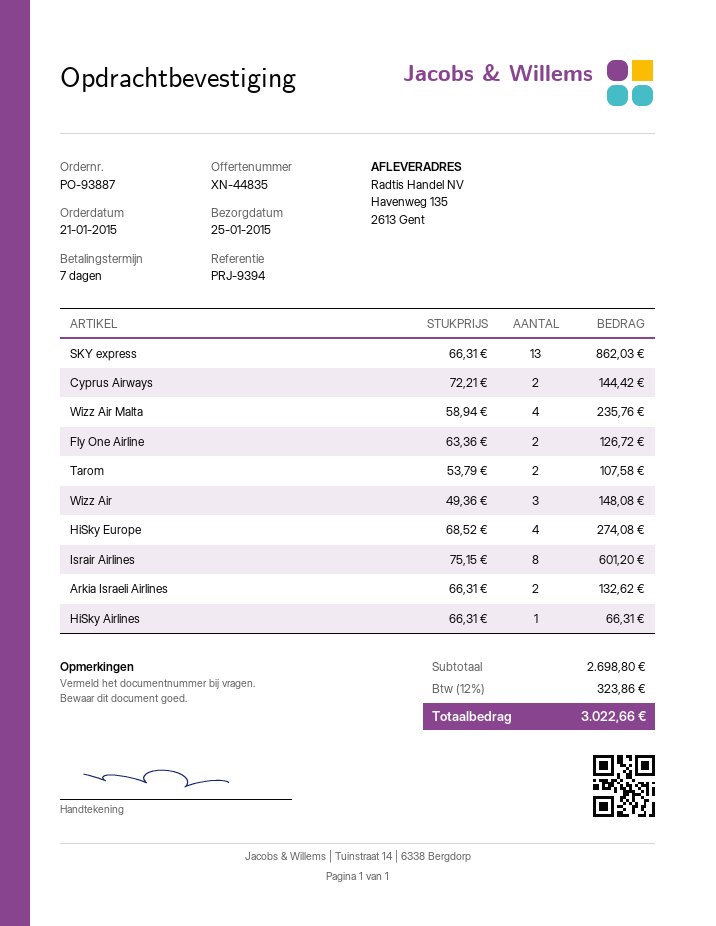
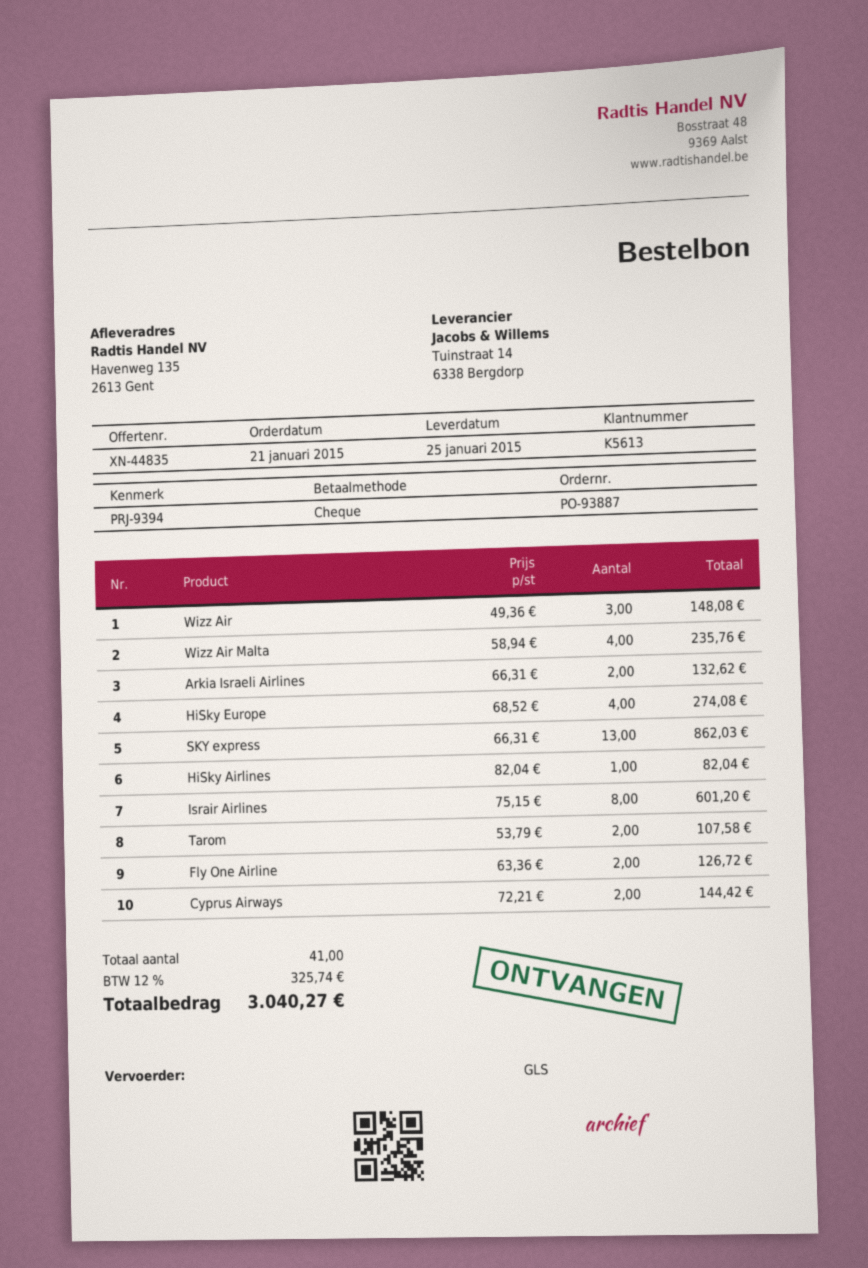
HiSky Airlines: 1 x 66.31 = 66.31 -> 1 x 82.04 = 82.04
tax: 12% = 323.86 -> 12% = 325.74
total: 3022.66 -> 3040.27

